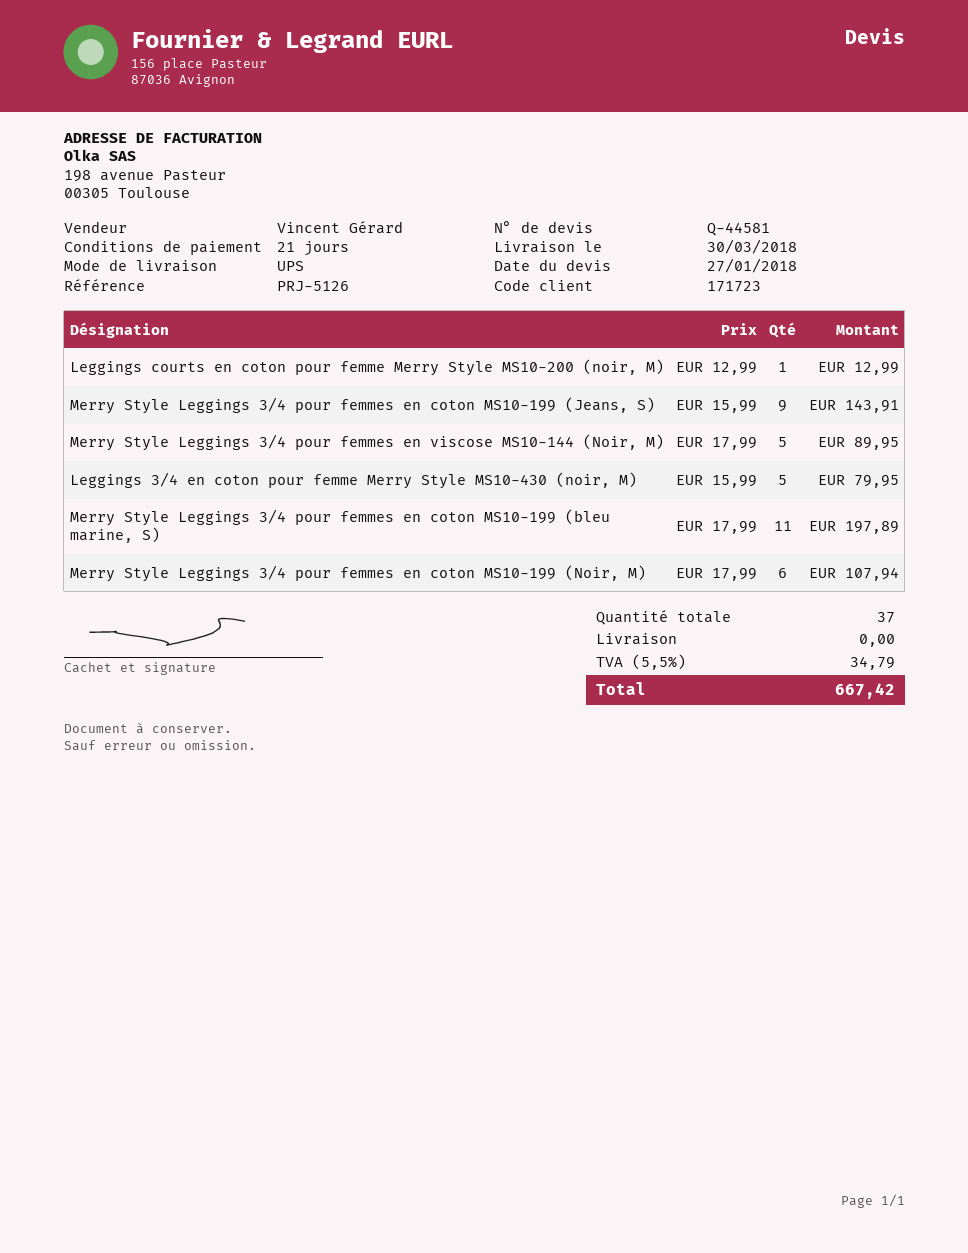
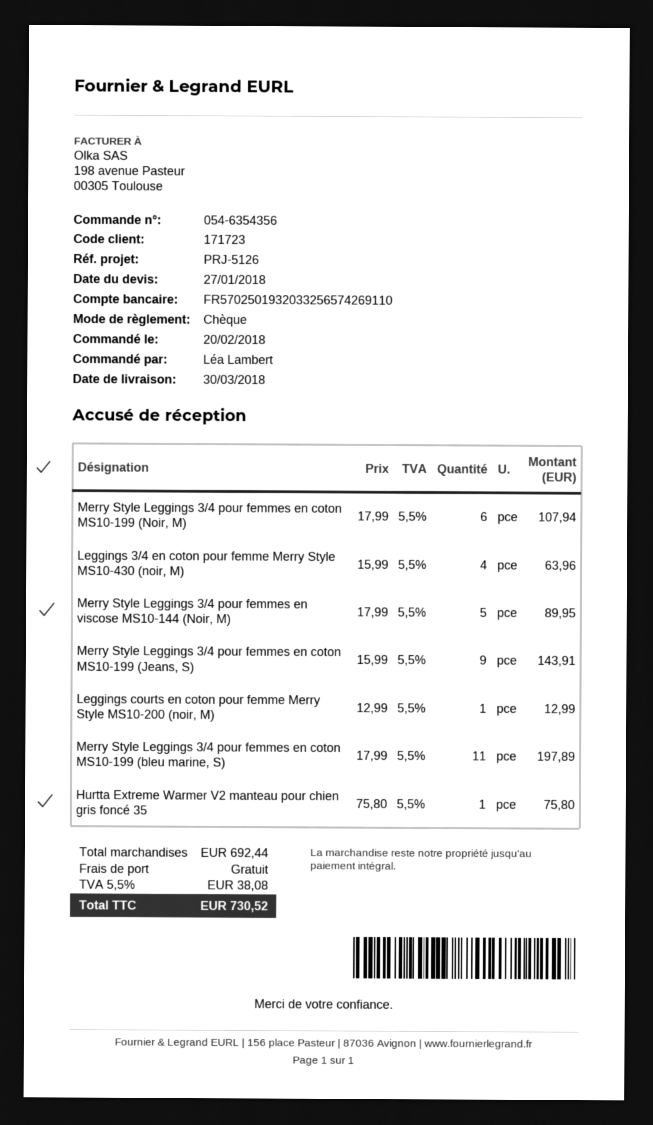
Leggings 3/4 en coton pour femme Merry Style MS10-430 (noir, M): 5 x 15.99 = 79.95 -> 4 x 15.99 = 63.96
Hurtta Extreme Warmer V2 manteau pour chien gris foncé 35: none -> 1 x 75.80 = 75.80
tax: 5.5% = 34.79 -> 5.5% = 38.08
total: 667.42 -> 730.52

